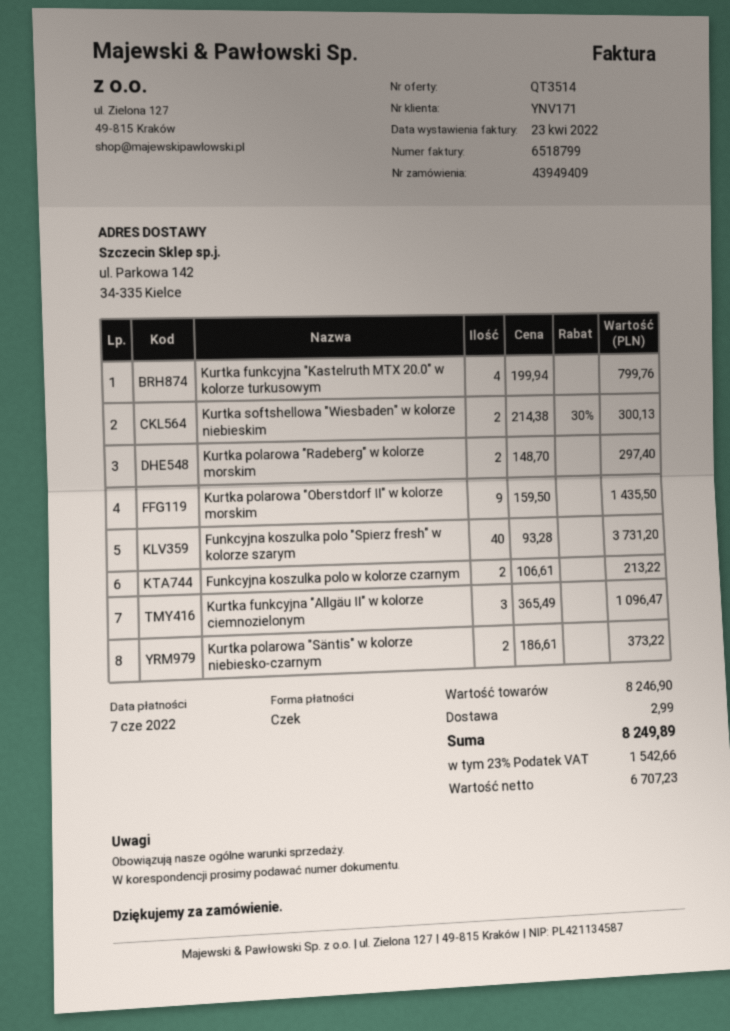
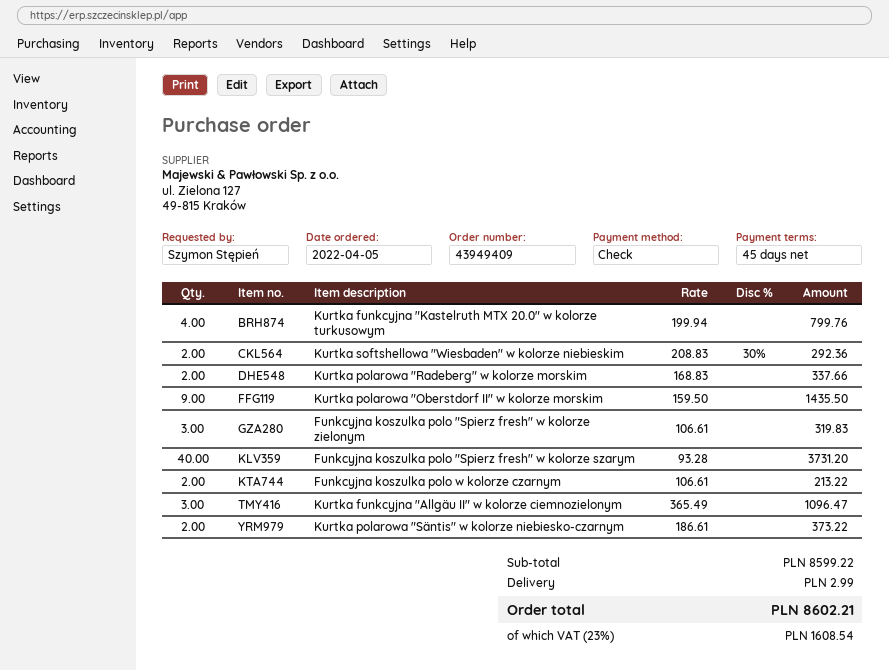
Kurtka softshellowa "Wiesbaden" w kolorze niebieskim: 2 x 214.38 - 30% = 300.13 -> 2 x 208.83 - 30% = 292.36
Kurtka polarowa "Radeberg" w kolorze morskim: 2 x 148.70 = 297.40 -> 2 x 168.83 = 337.66
Funkcyjna koszulka polo "Spierz fresh" w kolorze zielonym: none -> 3 x 106.61 = 319.83
subtotal: 8246.90 -> 8599.22
tax: 23% = 1542.66 -> 23% = 1608.54
total: 8249.89 -> 8602.21

